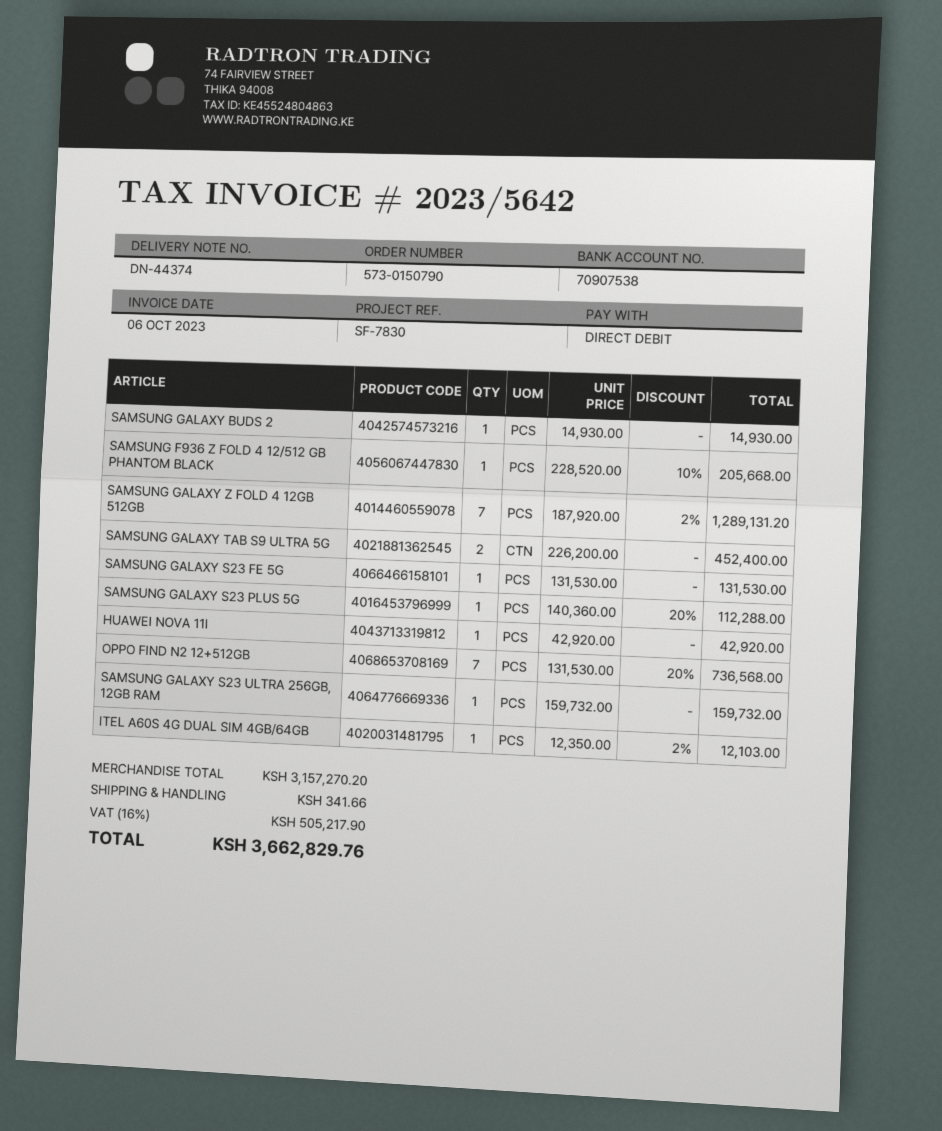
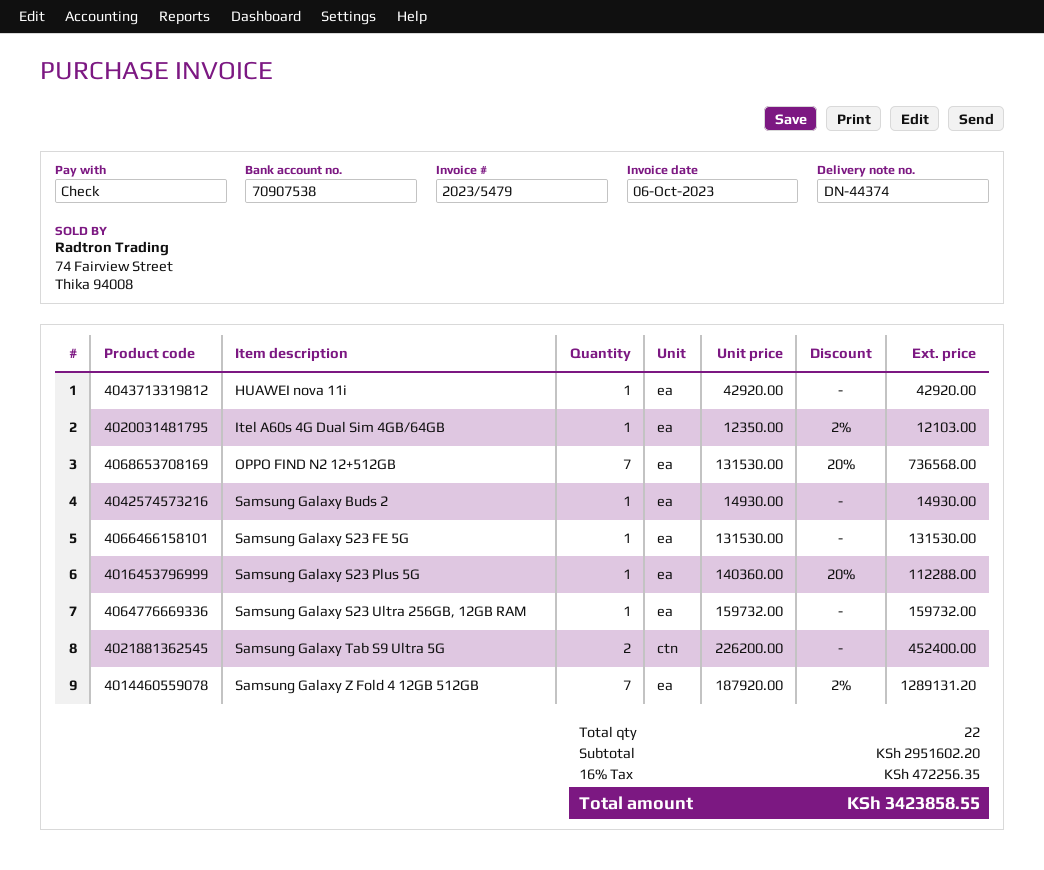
invoice number: 2023/5642 -> 2023/5479
payment method: direct debit -> cheque
SAMSUNG F936 Z FOLD 4 12/512 GB PHANTOM BLACK: 1 x 228520.00 - 10% = 205668.00 -> none
subtotal: 3157270.20 -> 2951602.20
shipping: 341.66 -> none
tax: 16% = 505217.90 -> 16% = 472256.35
total: 3662829.76 -> 3423858.55

